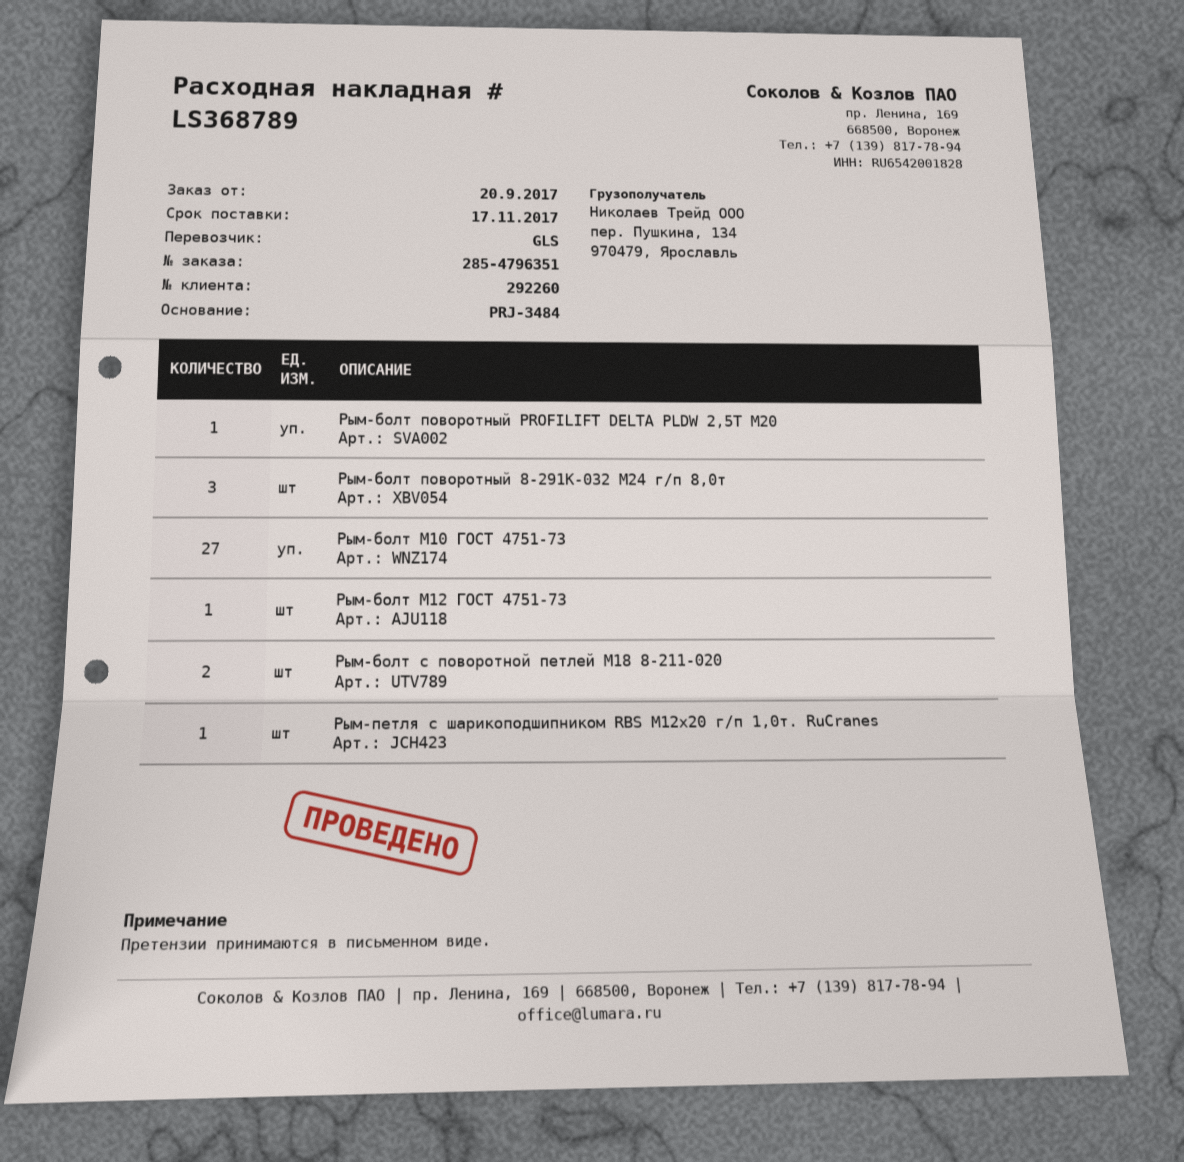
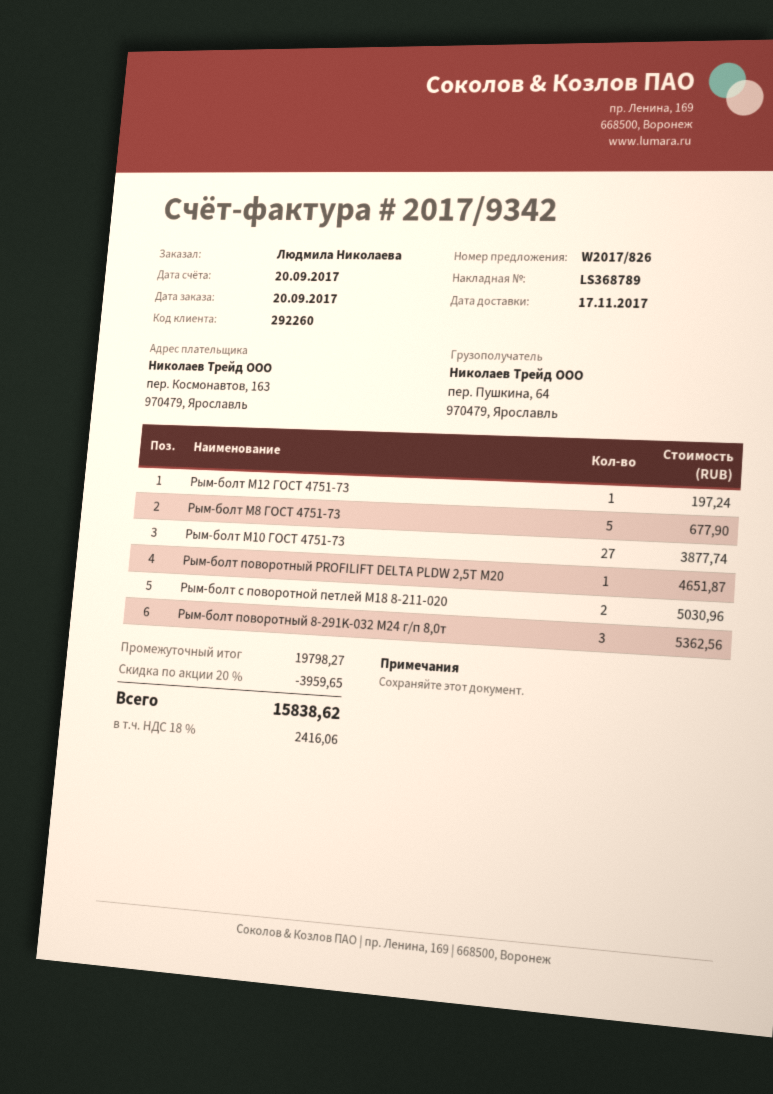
ship to: пер. Пушкина, 134, 970479, Ярославль -> пер. Пушкина, 64, 970479, Ярославль
Рым-петля с шарикоподшипником RBS М12х20 г/п 1,0т. RuCranes: 1 -> none
Рым-болт М8 ГОСТ 4751-73: none -> 5

